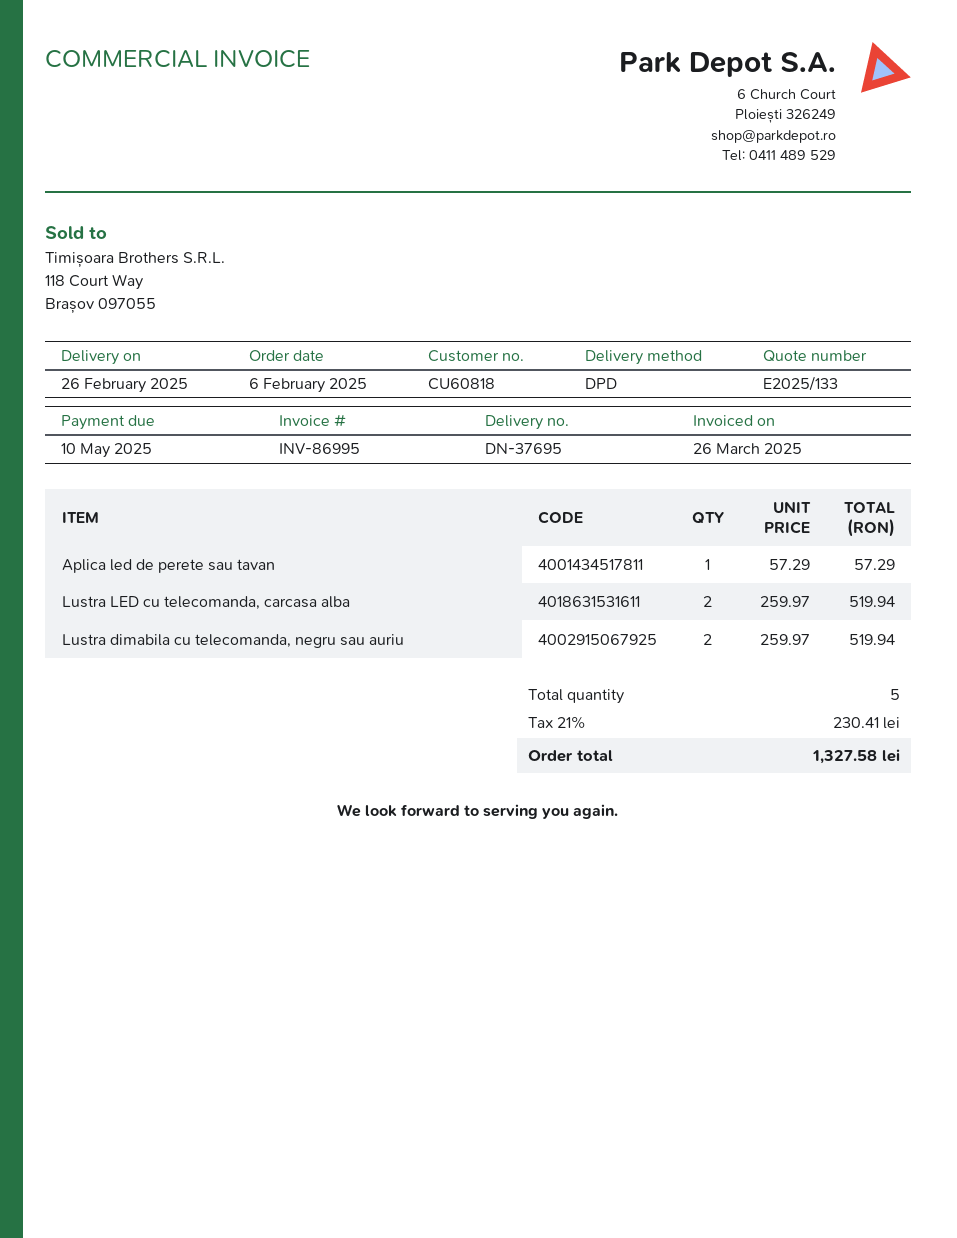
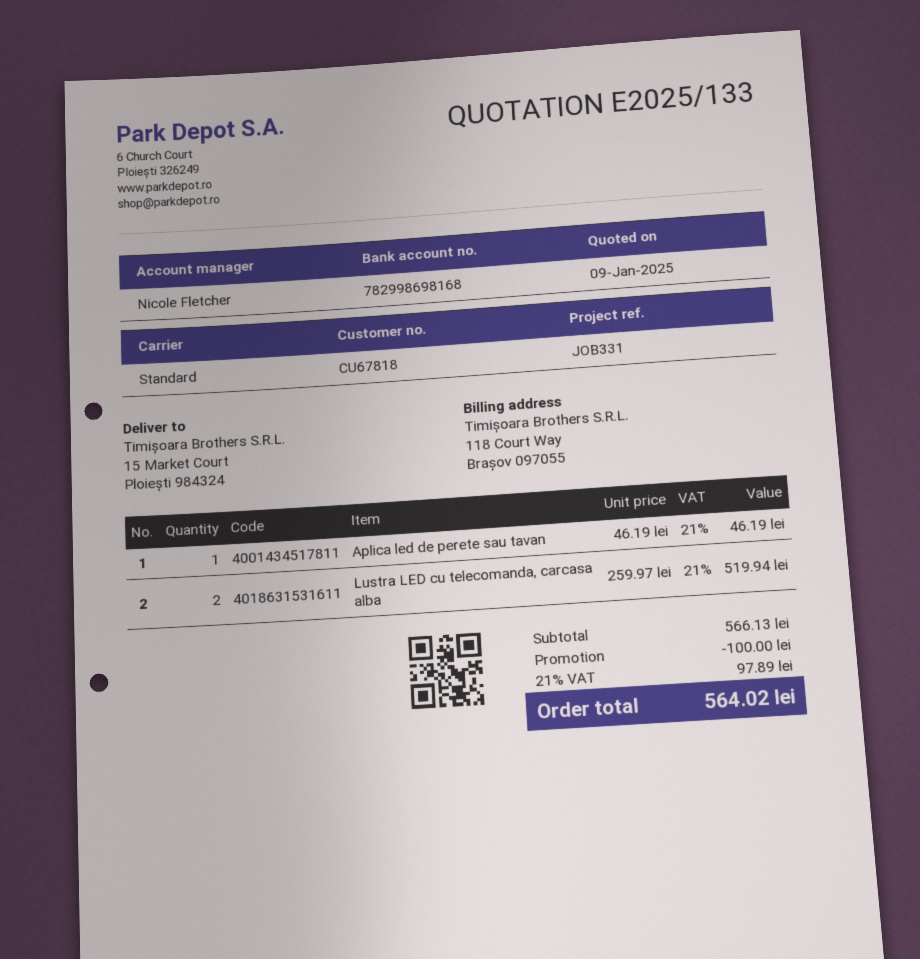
customer number: CU60818 -> CU67818
shipping method: DPD -> standard
Aplica led de perete sau tavan: 1 x 57.29 = 57.29 -> 1 x 46.19 = 46.19
Lustra dimabila cu telecomanda, negru sau auriu: 2 x 259.97 = 519.94 -> none
discount: none -> 100.00
tax: 21% = 230.41 -> 21% = 97.89
total: 1327.58 -> 564.02

